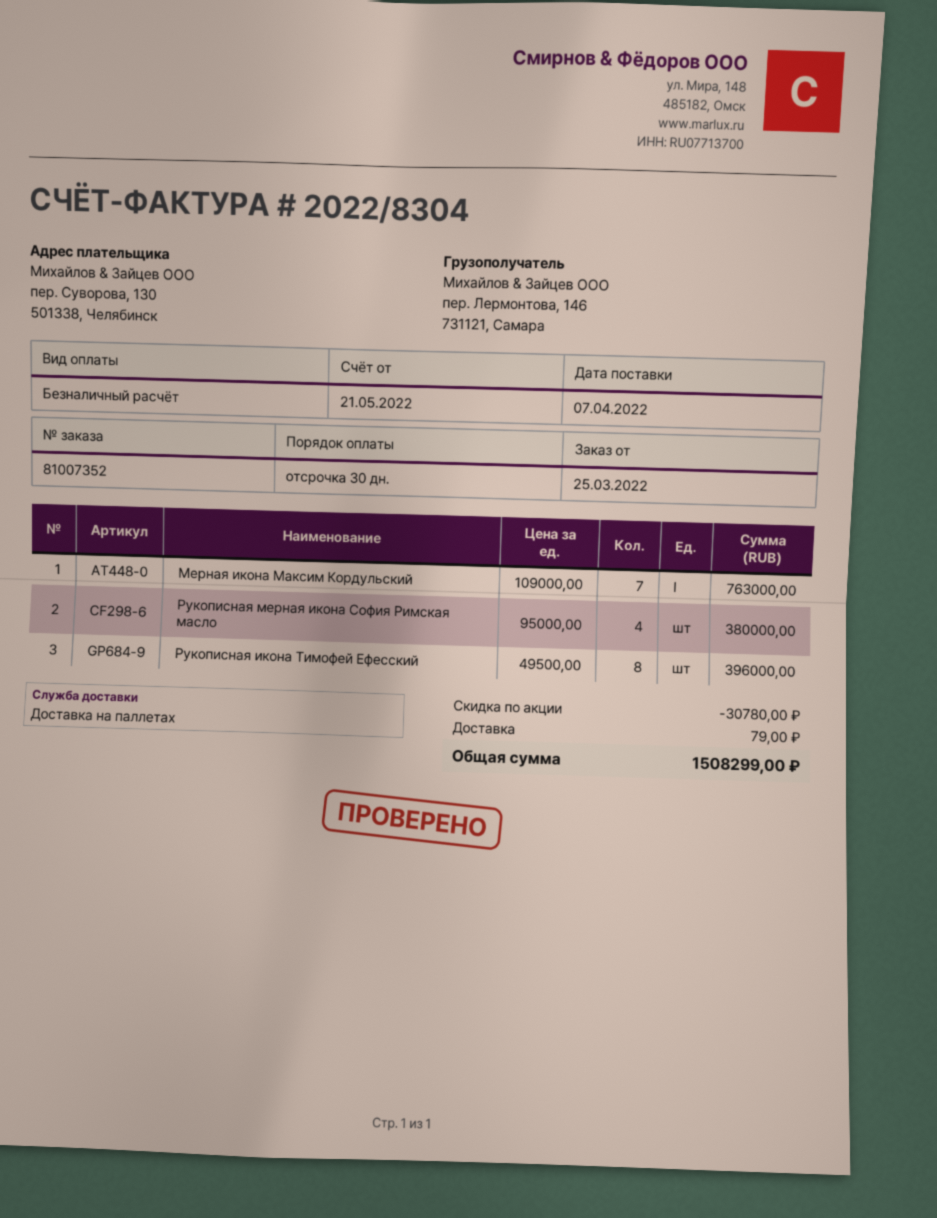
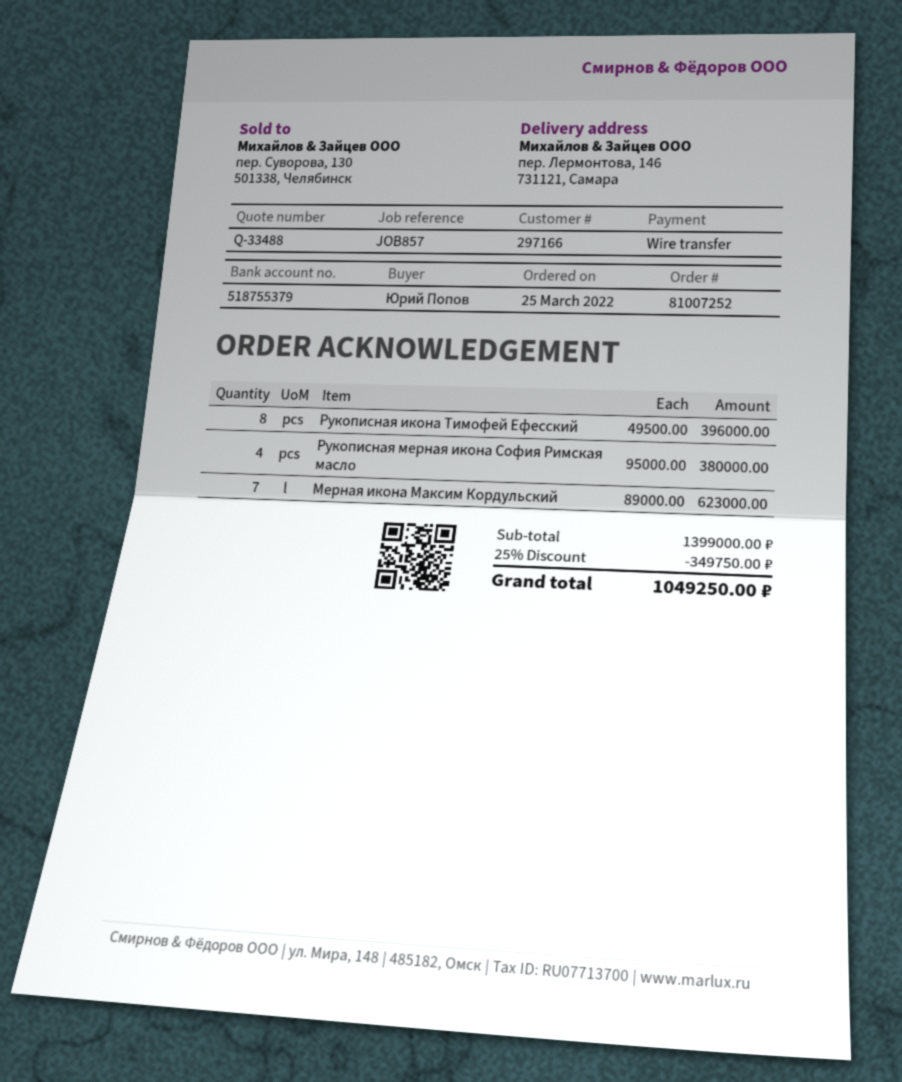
order number: 81007352 -> 81007252
Мерная икона Максим Кордульский: 7 x 109000.00 = 763000.00 -> 7 x 89000.00 = 623000.00
discount: 30780.00 -> 349750.00
shipping: 79.00 -> none
total: 1508299.00 -> 1049250.00

